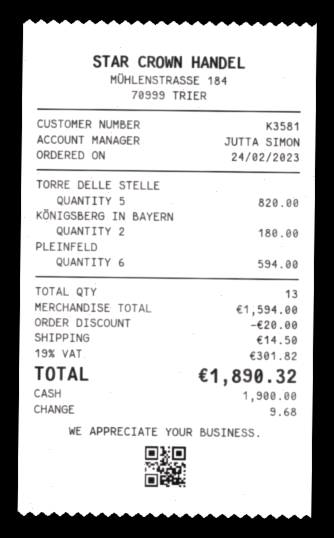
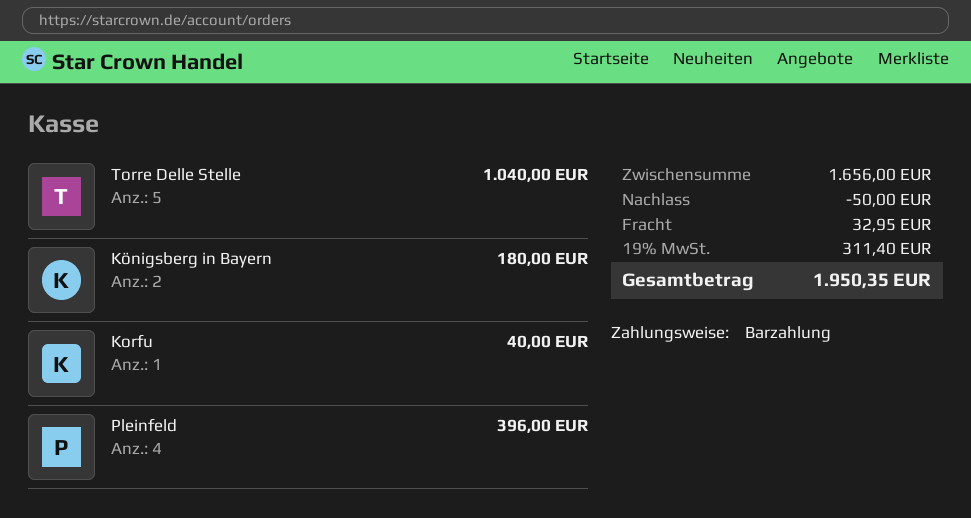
TORRE DELLE STELLE: 5 for 820.00 -> 5 for 1040.00
PLEINFELD: 6 for 594.00 -> 4 for 396.00
Korfu: none -> 1 for 40.00
subtotal: 1594.00 -> 1656.00
discount: 20.00 -> 50.00
shipping: 14.50 -> 32.95
tax: 19% = 301.82 -> 19% = 311.40
total: 1890.32 -> 1950.35

